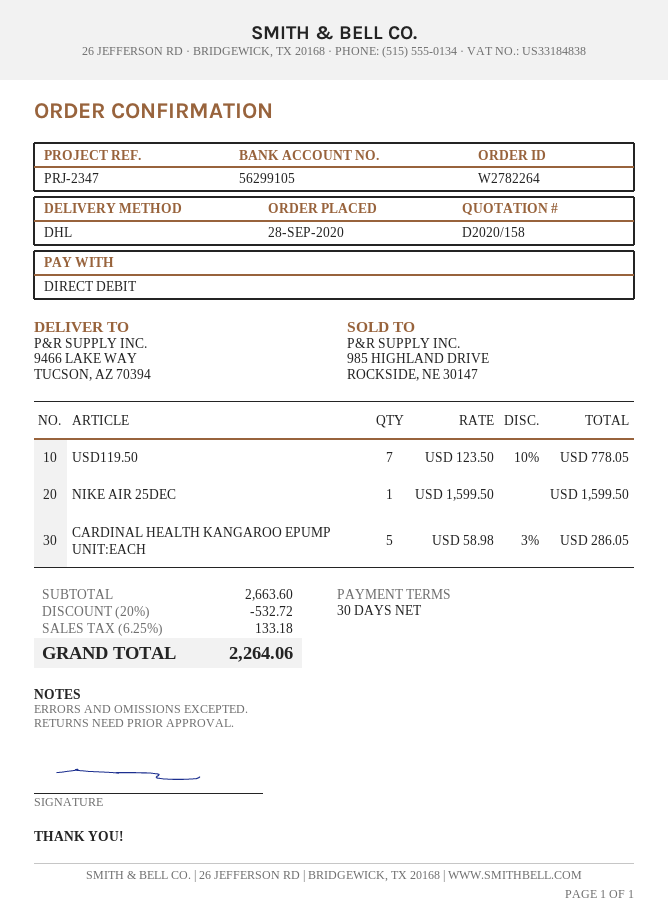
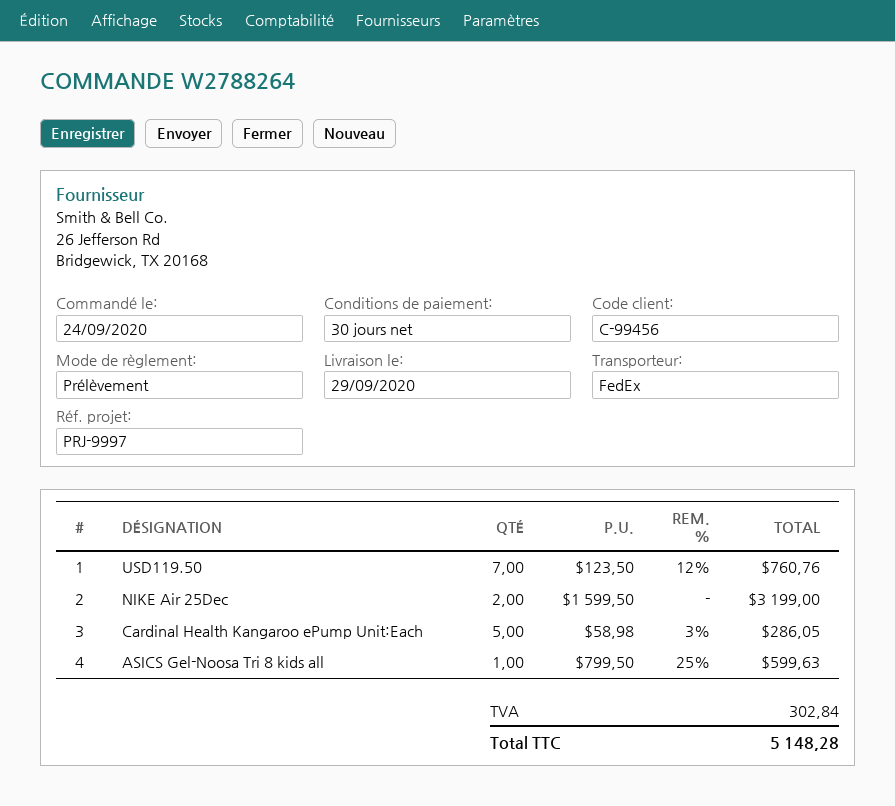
order number: W2782264 -> W2788264
order date: 2020-09-28 -> 2020-09-24
reference: PRJ-2347 -> PRJ-9997
shipping method: DHL -> FedEx
USD119.50: 7 x 123.50 - 10% = 778.05 -> 7 x 123.50 - 12% = 760.76
NIKE AIR 25DEC: 1 x 1599.50 = 1599.50 -> 2 x 1599.50 = 3199.00
ASICS Gel-Noosa Tri 8 kids all: none -> 1 x 799.50 - 25% = 599.63
discount: 20% = 532.72 -> none
tax: 133.18 -> 302.84
total: 2264.06 -> 5148.28

